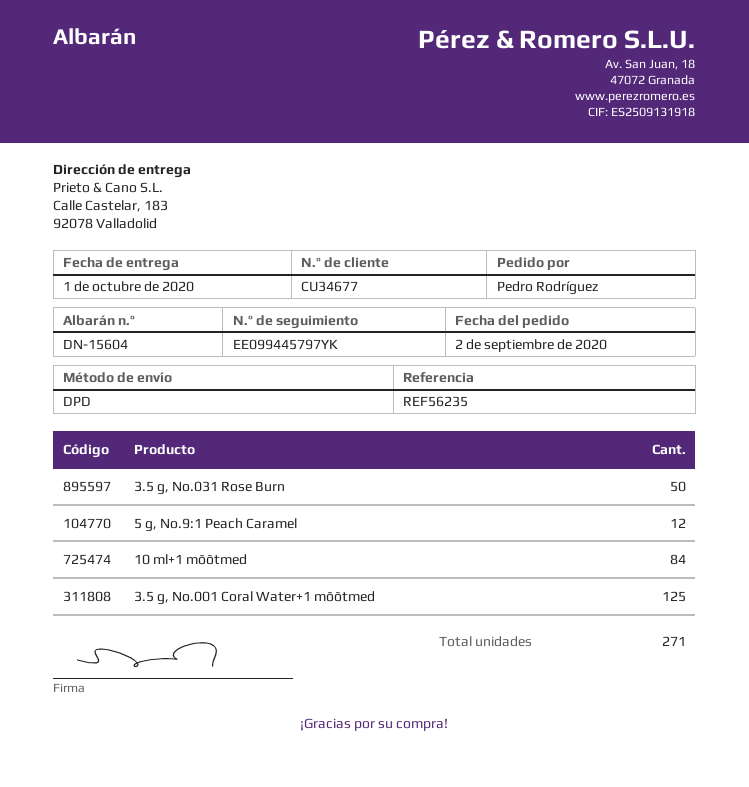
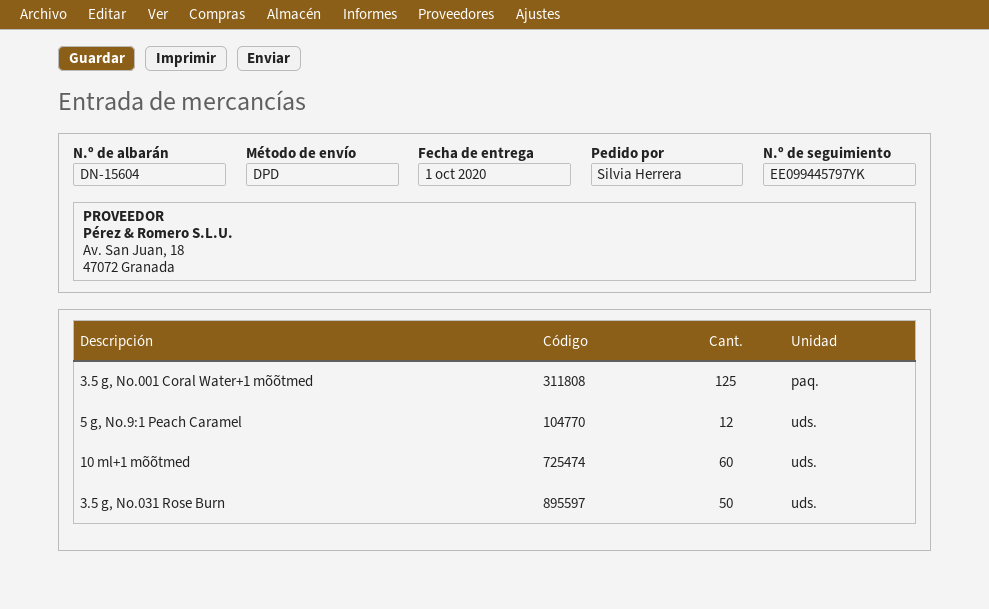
ordered by: Pedro Rodríguez -> Silvia Herrera
10 ml+1 mõõtmed: 84 -> 60

